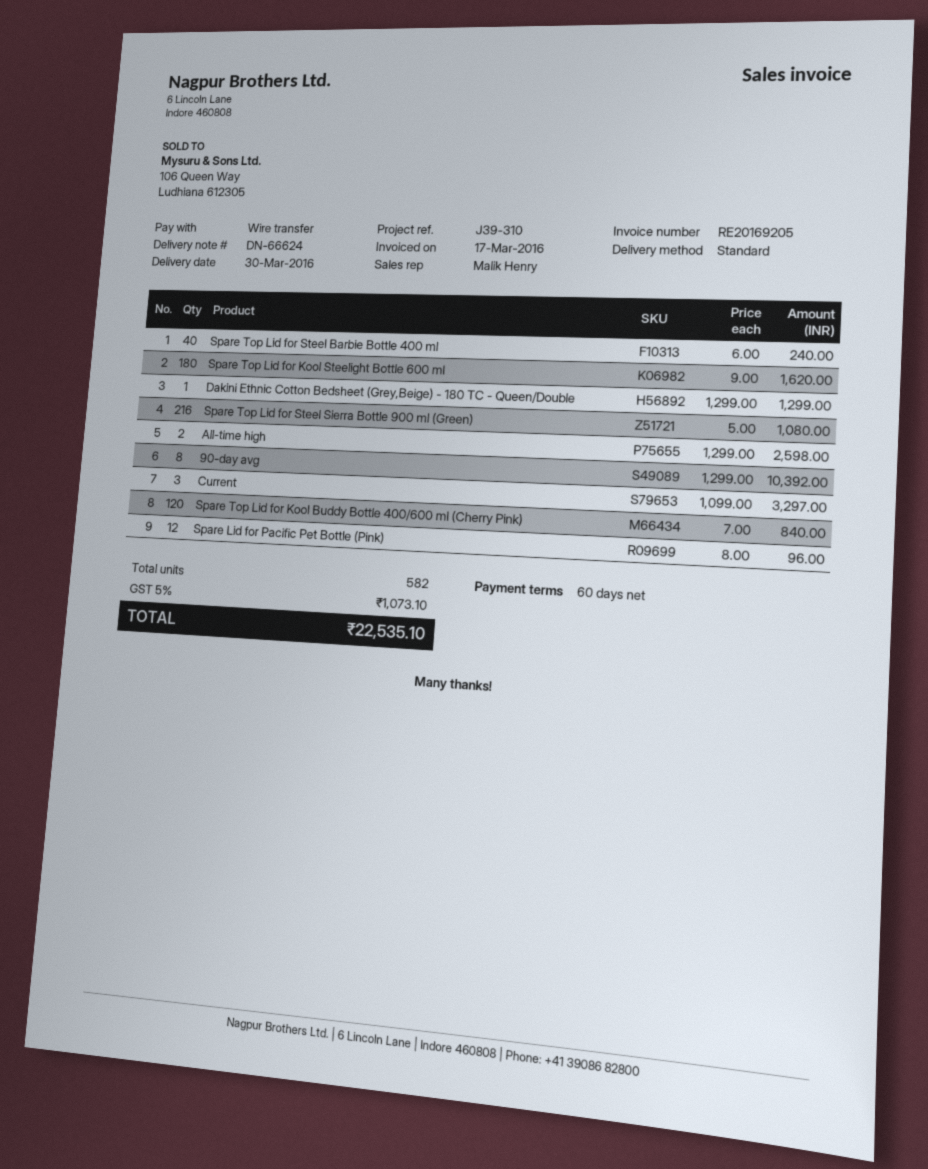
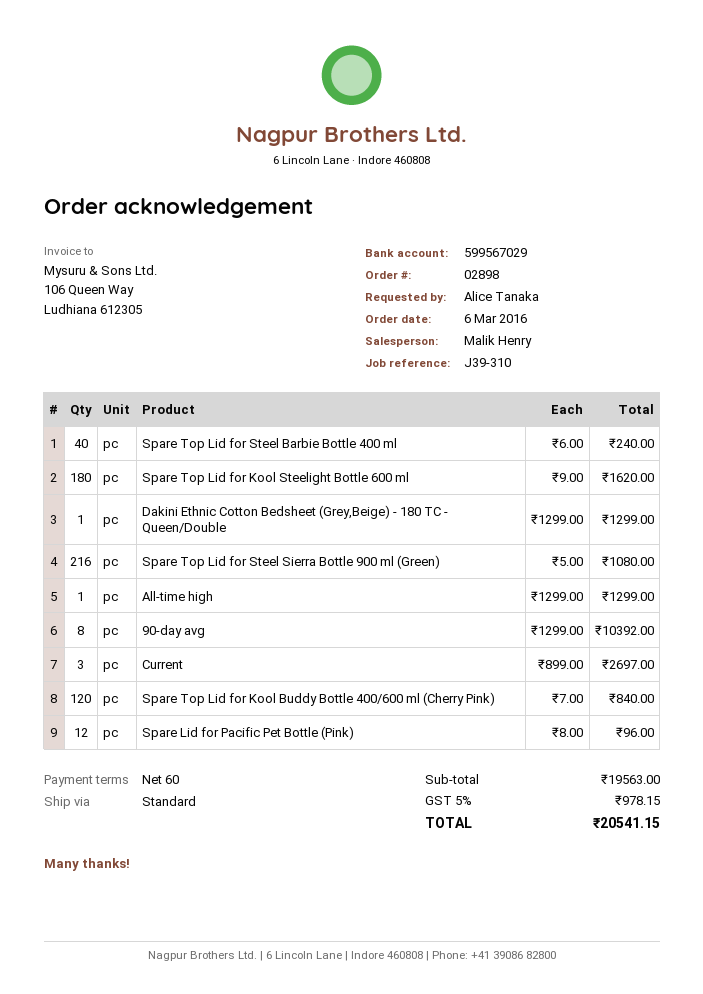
All-time high: 2 x 1299.00 = 2598.00 -> 1 x 1299.00 = 1299.00
Current: 3 x 1099.00 = 3297.00 -> 3 x 899.00 = 2697.00
tax: 5% = 1073.10 -> 5% = 978.15
total: 22535.10 -> 20541.15

